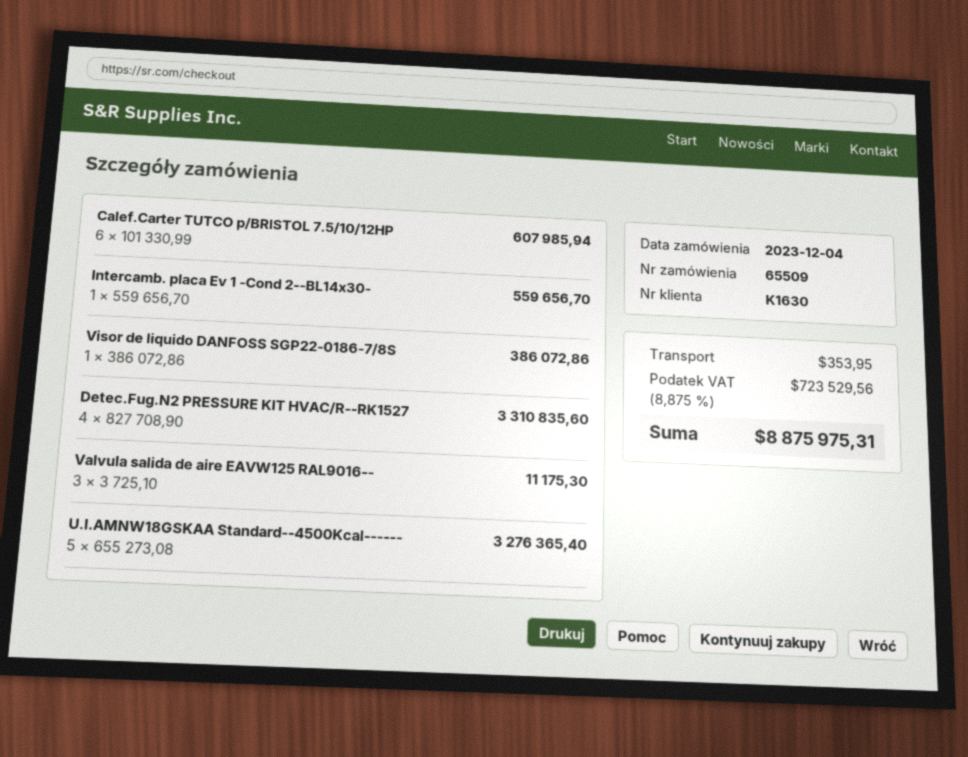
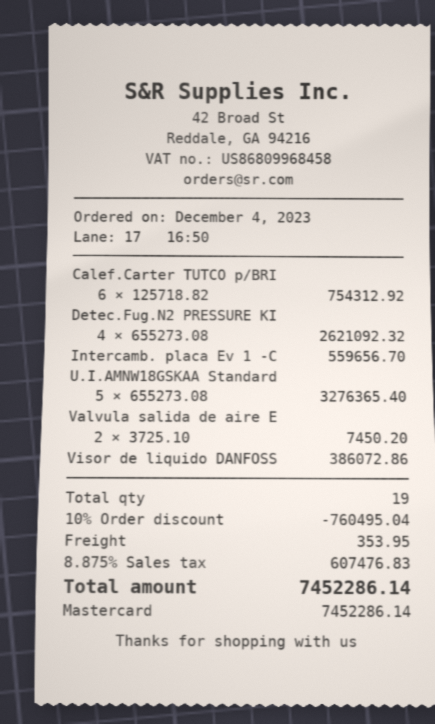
Calef.Carter TUTCO p/BRISTOL 7.5/10/12HP: 6 x 101330.99 = 607985.94 -> 6 x 125718.82 = 754312.92
Detec.Fug.N2 PRESSURE KIT HVAC/R--RK1527: 4 x 827708.90 = 3310835.60 -> 4 x 655273.08 = 2621092.32
Valvula salida de aire EAVW125 RAL9016--: 3 x 3725.10 = 11175.30 -> 2 x 3725.10 = 7450.20
discount: none -> 10% = 760495.04
tax: 8.875% = 723529.56 -> 8.875% = 607476.83
total: 8875975.31 -> 7452286.14

